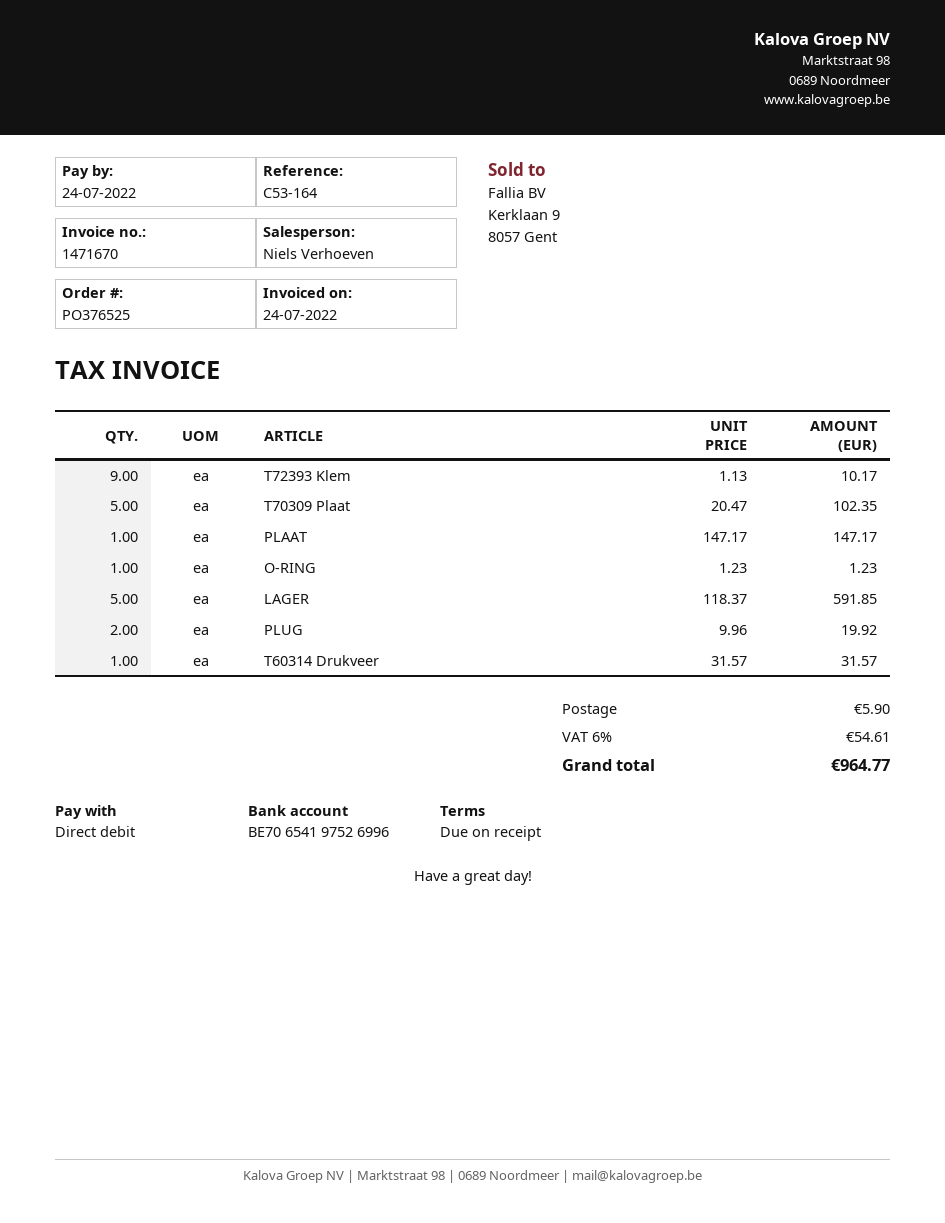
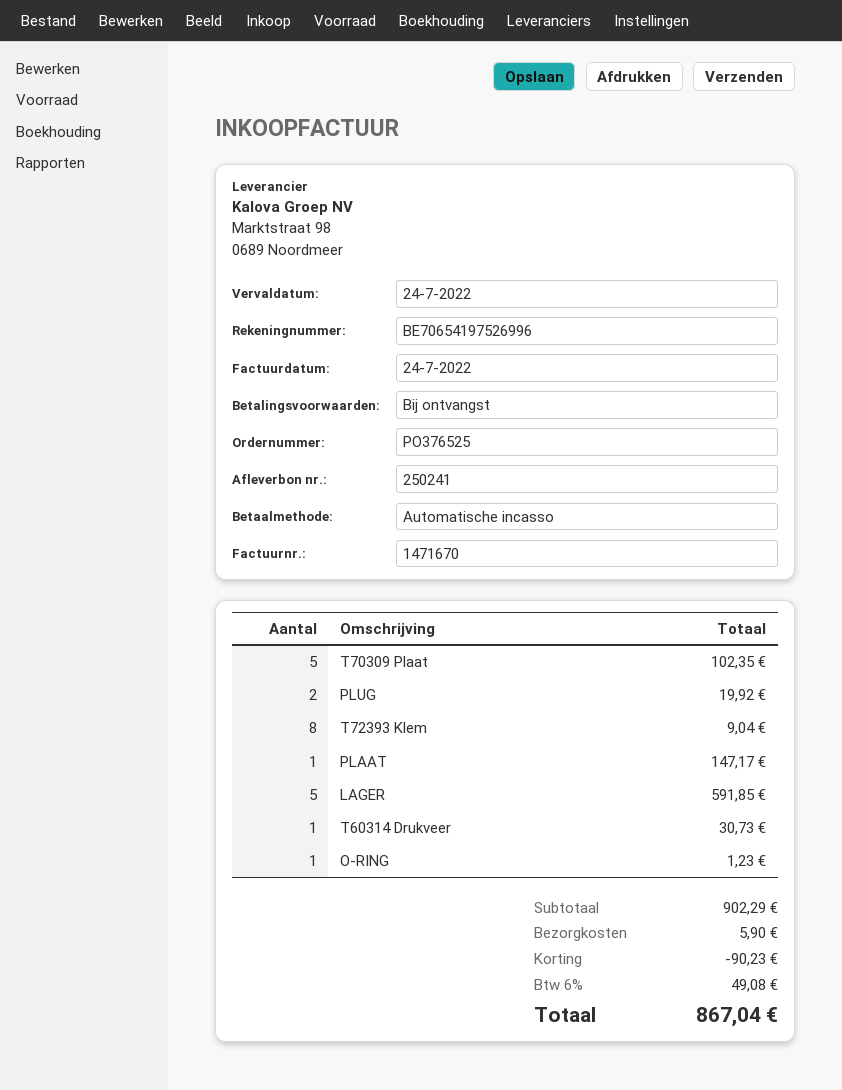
T72393 Klem: 9 for 10.17 -> 8 for 9.04
T60314 Drukveer: 1 for 31.57 -> 1 for 30.73
discount: none -> 90.23
tax: 6% = 54.61 -> 6% = 49.08
total: 964.77 -> 867.04

